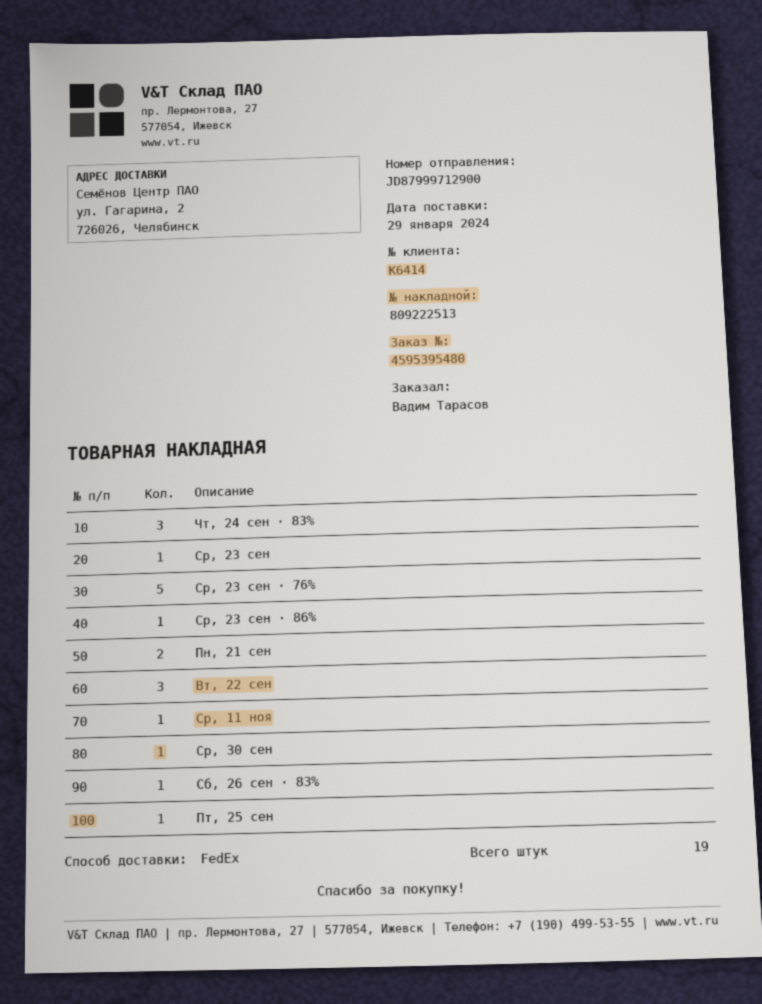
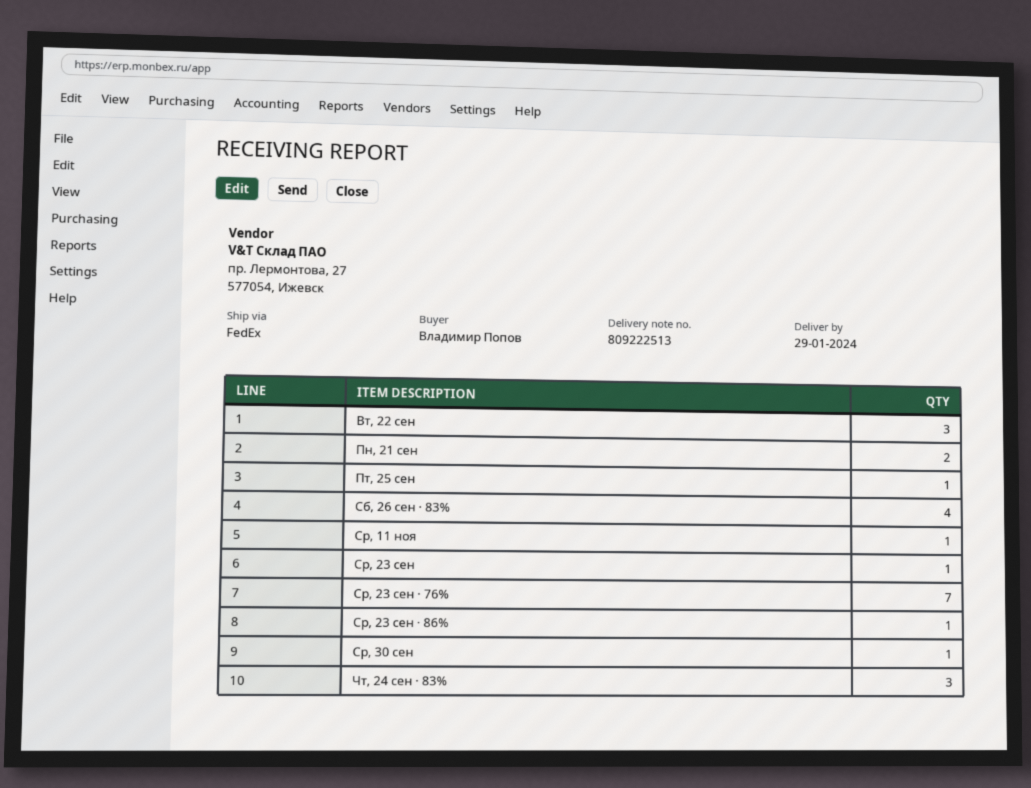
ordered by: Вадим Тарасов -> Владимир Попов
Ср, 23 сен · 76%: 5 -> 7
Сб, 26 сен · 83%: 1 -> 4

